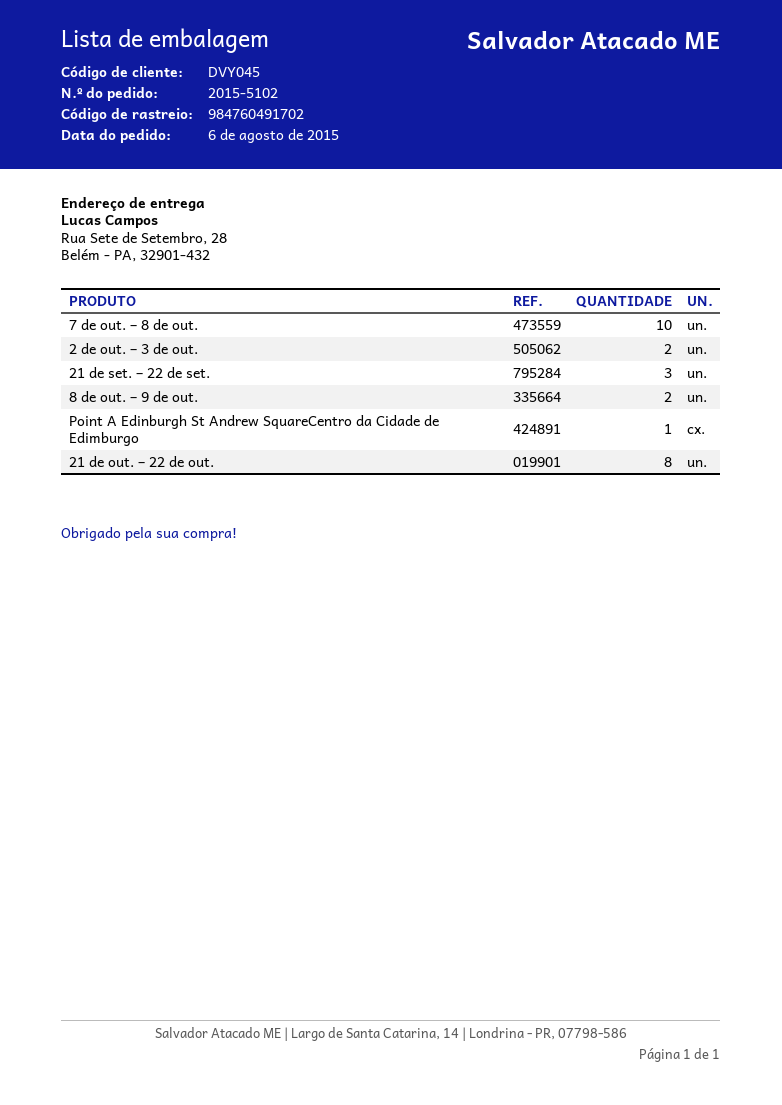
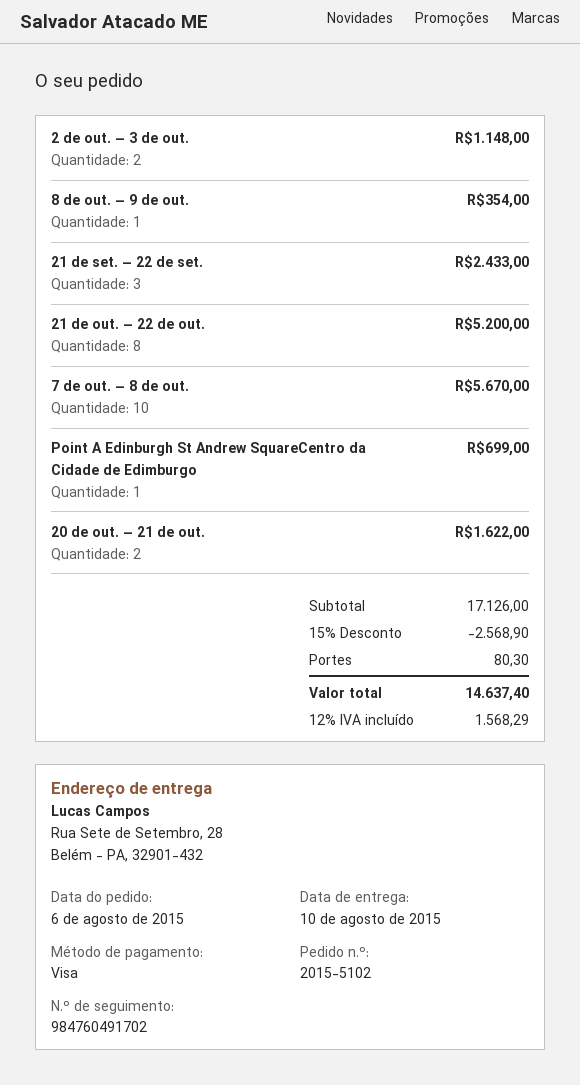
8 de out. – 9 de out.: 2 -> 1
20 de out. – 21 de out.: none -> 2

